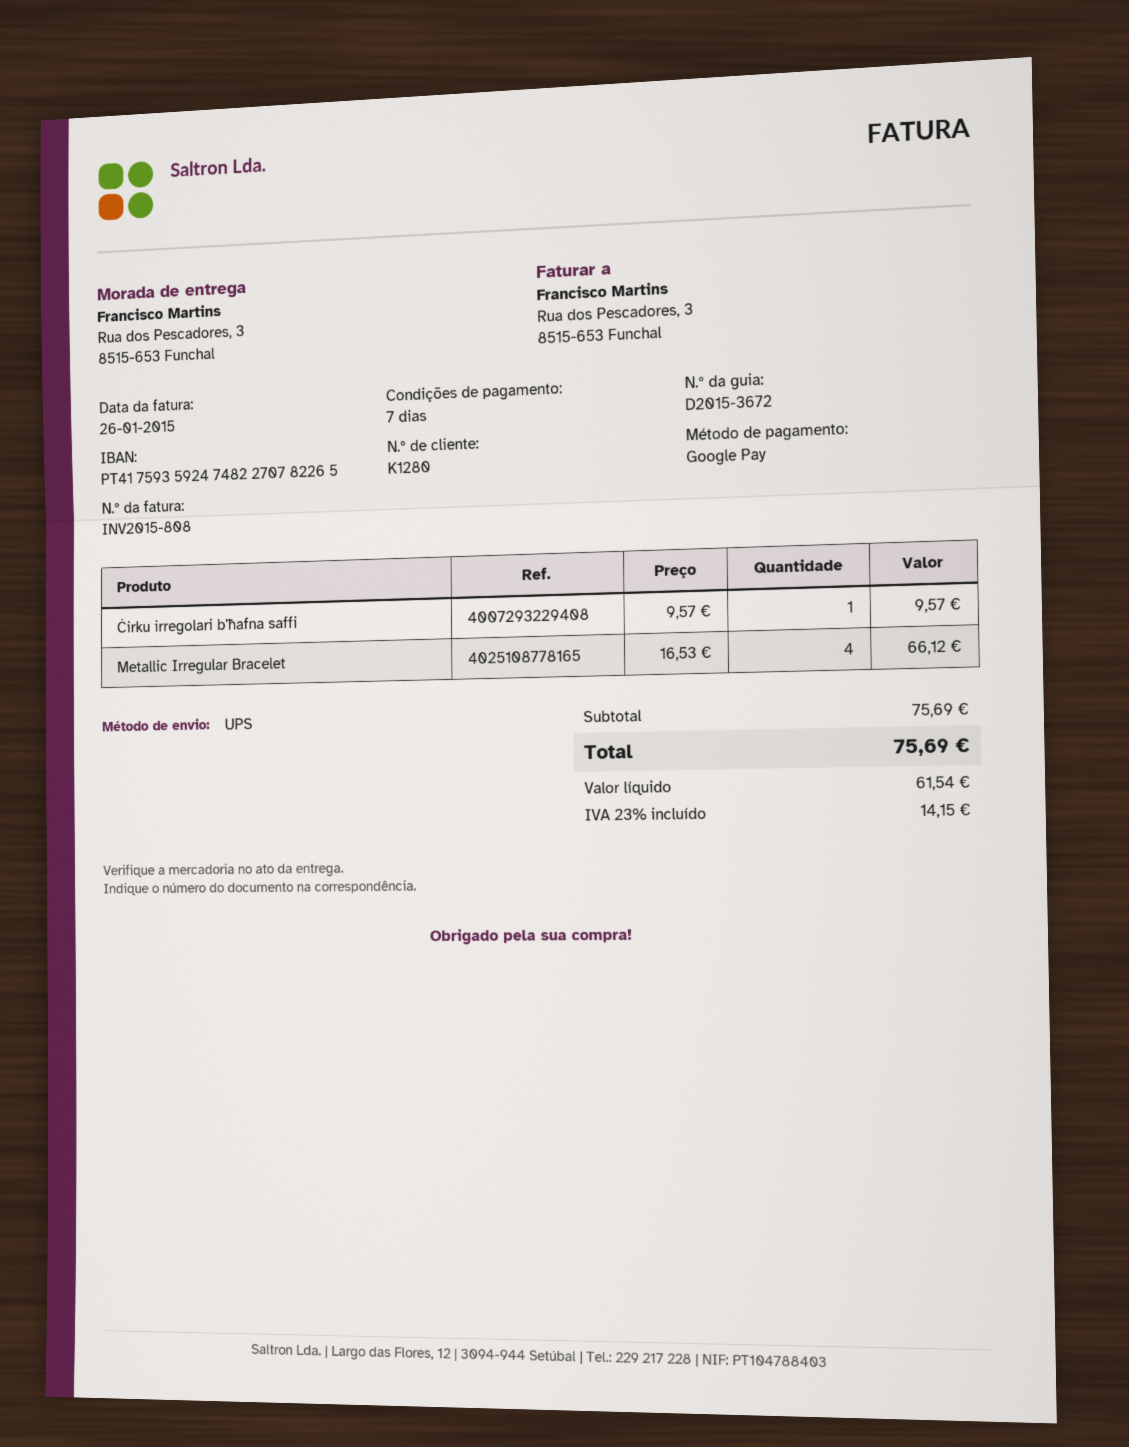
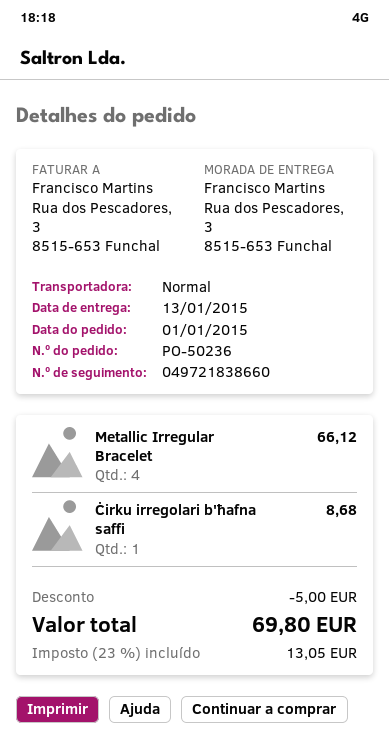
shipping method: UPS -> standard
Ċirku irregolari b'ħafna saffi: 1 for 9.57 -> 1 for 8.68
discount: none -> 5.00
tax: 23% = 14.15 -> 23% = 13.05
total: 75.69 -> 69.80

